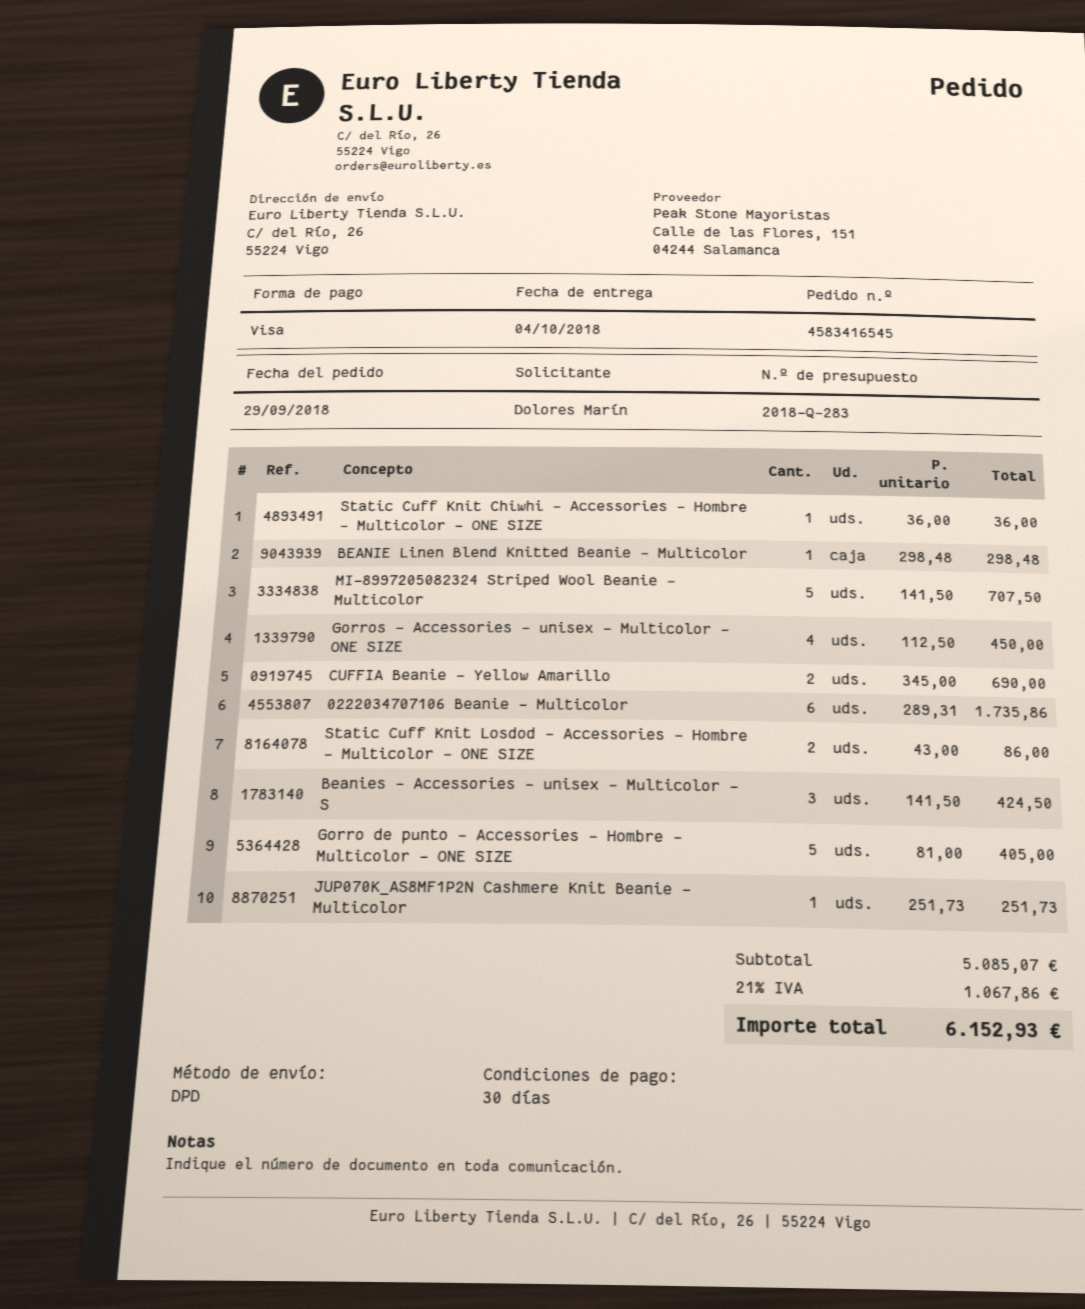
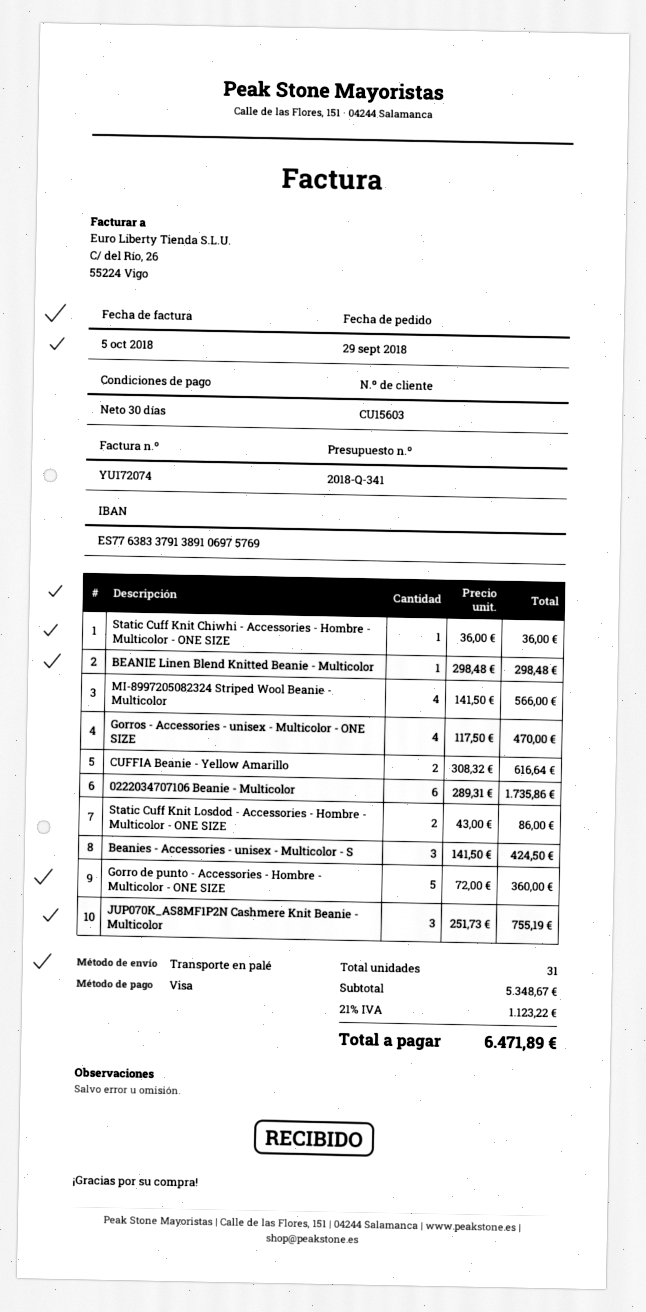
quote number: 2018-Q-283 -> 2018-Q-341
shipping method: DPD -> pallet freight
MI-8997205082324 Striped Wool Beanie - Multicolor: 5 x 141.50 = 707.50 -> 4 x 141.50 = 566.00
Gorros - Accessories - unisex - Multicolor - ONE SIZE: 4 x 112.50 = 450.00 -> 4 x 117.50 = 470.00
CUFFIA Beanie - Yellow Amarillo: 2 x 345.00 = 690.00 -> 2 x 308.32 = 616.64
Gorro de punto - Accessories - Hombre - Multicolor - ONE SIZE: 5 x 81.00 = 405.00 -> 5 x 72.00 = 360.00
JUP070K_AS8MF1P2N Cashmere Knit Beanie - Multicolor: 1 x 251.73 = 251.73 -> 3 x 251.73 = 755.19
subtotal: 5085.07 -> 5348.67
tax: 21% = 1067.86 -> 21% = 1123.22
total: 6152.93 -> 6471.89

